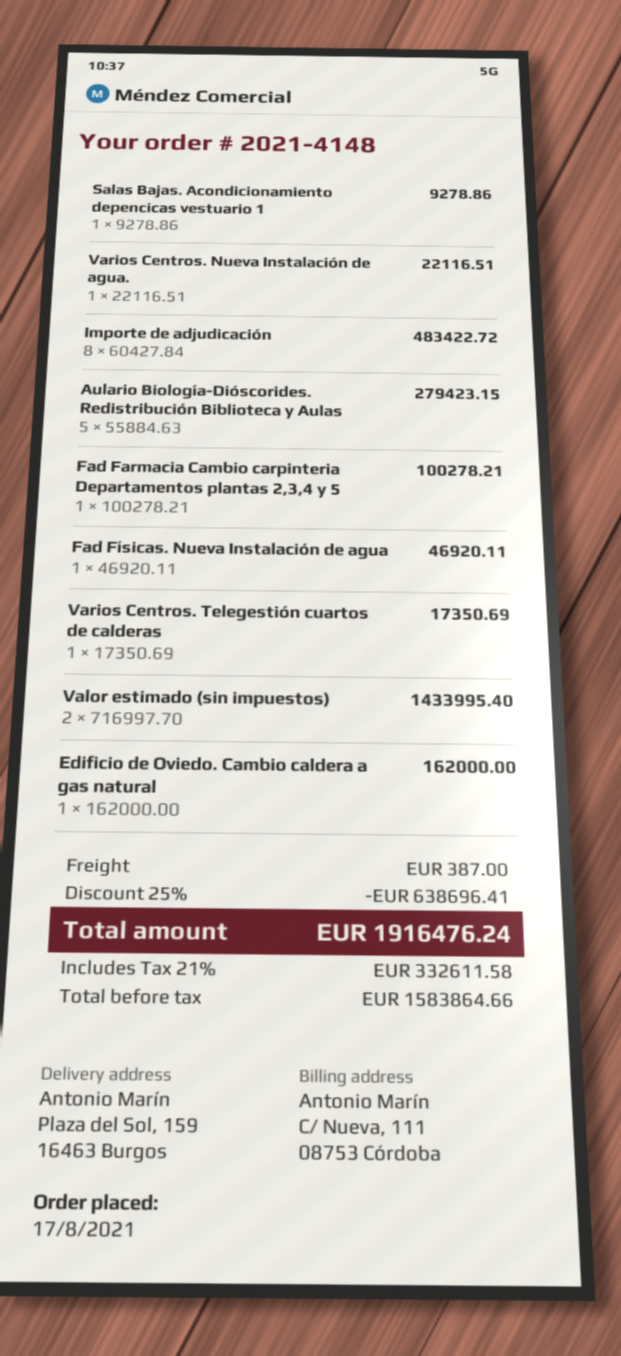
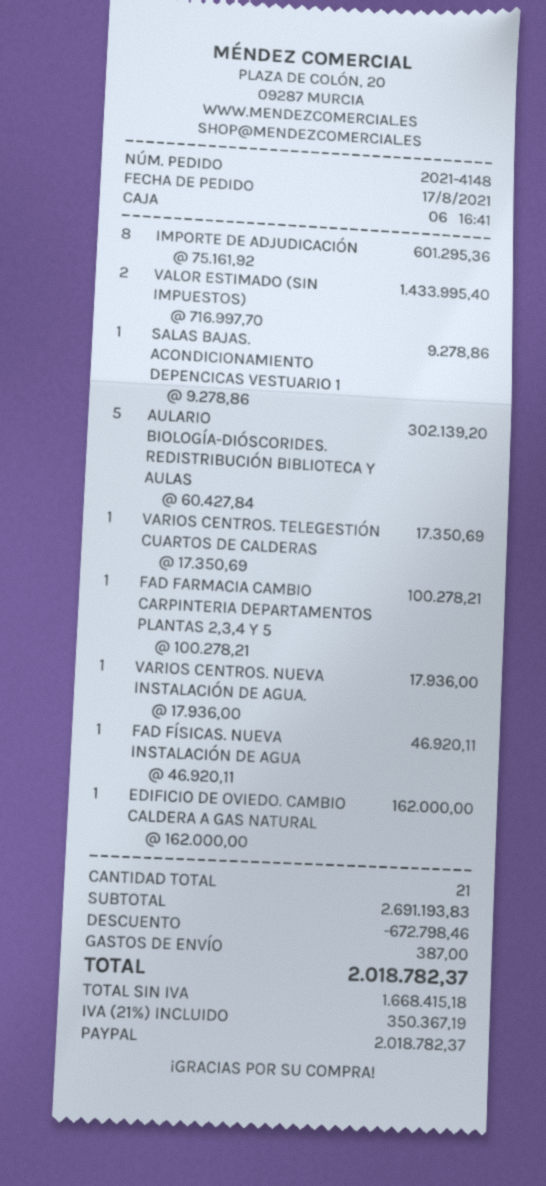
Varios Centros. Nueva Instalación de agua.: 1 x 22116.51 = 22116.51 -> 1 x 17936.00 = 17936.00
Importe de adjudicación: 8 x 60427.84 = 483422.72 -> 8 x 75161.92 = 601295.36
Aulario Biología-Dióscorides. Redistribución Biblioteca y Aulas: 5 x 55884.63 = 279423.15 -> 5 x 60427.84 = 302139.20
discount: 638696.41 -> 672798.46
net: 1583864.66 -> 1668415.18
tax: 21% = 332611.58 -> 21% = 350367.19
total: 1916476.24 -> 2018782.37

